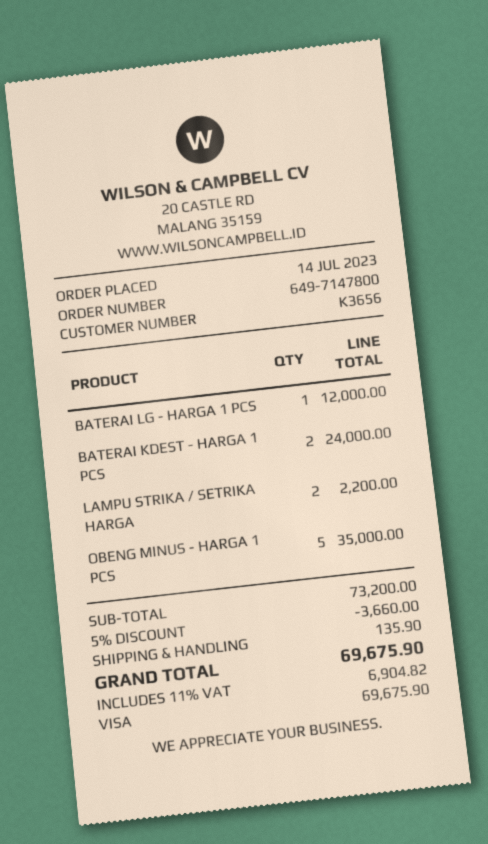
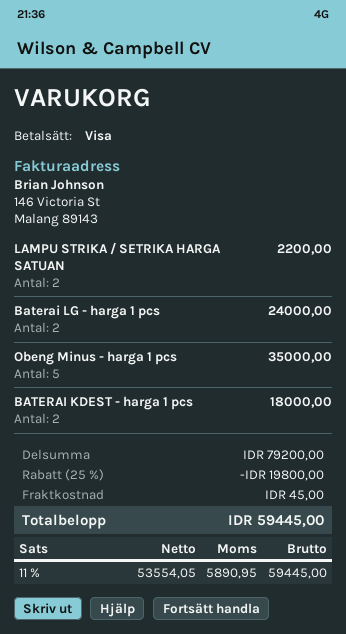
BATERAI LG - HARGA 1 PCS: 1 for 12000.00 -> 2 for 24000.00
BATERAI KDEST - HARGA 1 PCS: 2 for 24000.00 -> 2 for 18000.00
subtotal: 73200.00 -> 79200.00
discount: 5% = 3660.00 -> 25% = 19800.00
shipping: 135.90 -> 45.00
tax: 11% = 6904.82 -> 11% = 5890.95
total: 69675.90 -> 59445.00

